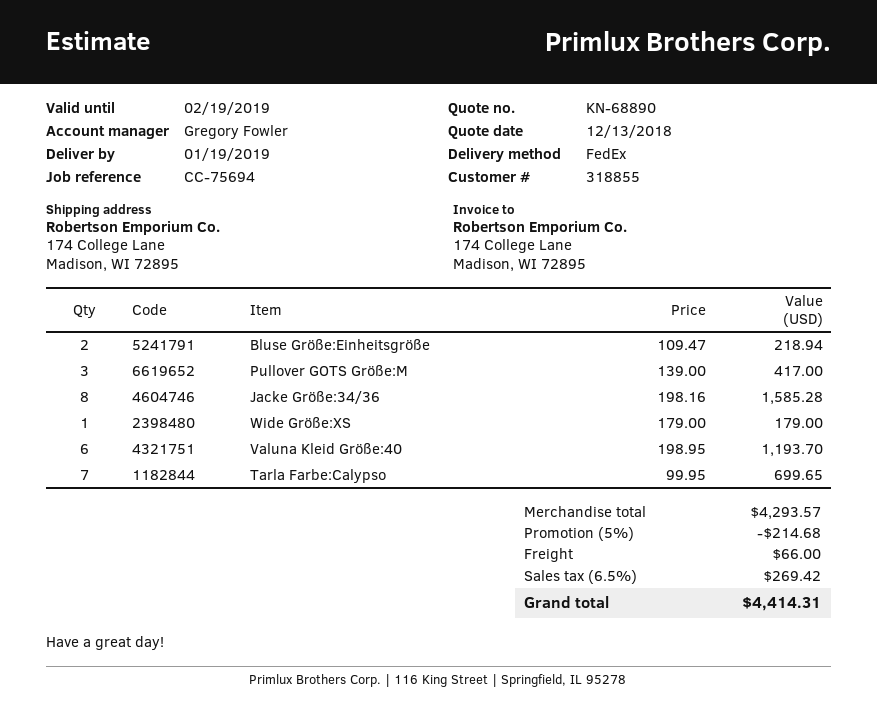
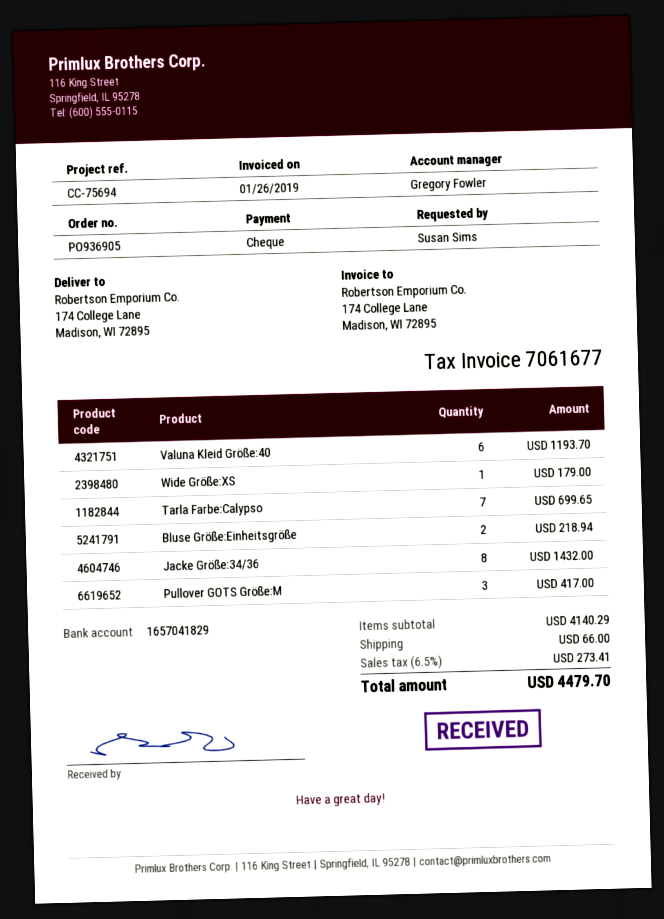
Jacke Größe:34/36: 8 for 1585.28 -> 8 for 1432.00
subtotal: 4293.57 -> 4140.29
discount: 5% = 214.68 -> none
tax: 6.5% = 269.42 -> 6.5% = 273.41
total: 4414.31 -> 4479.70

